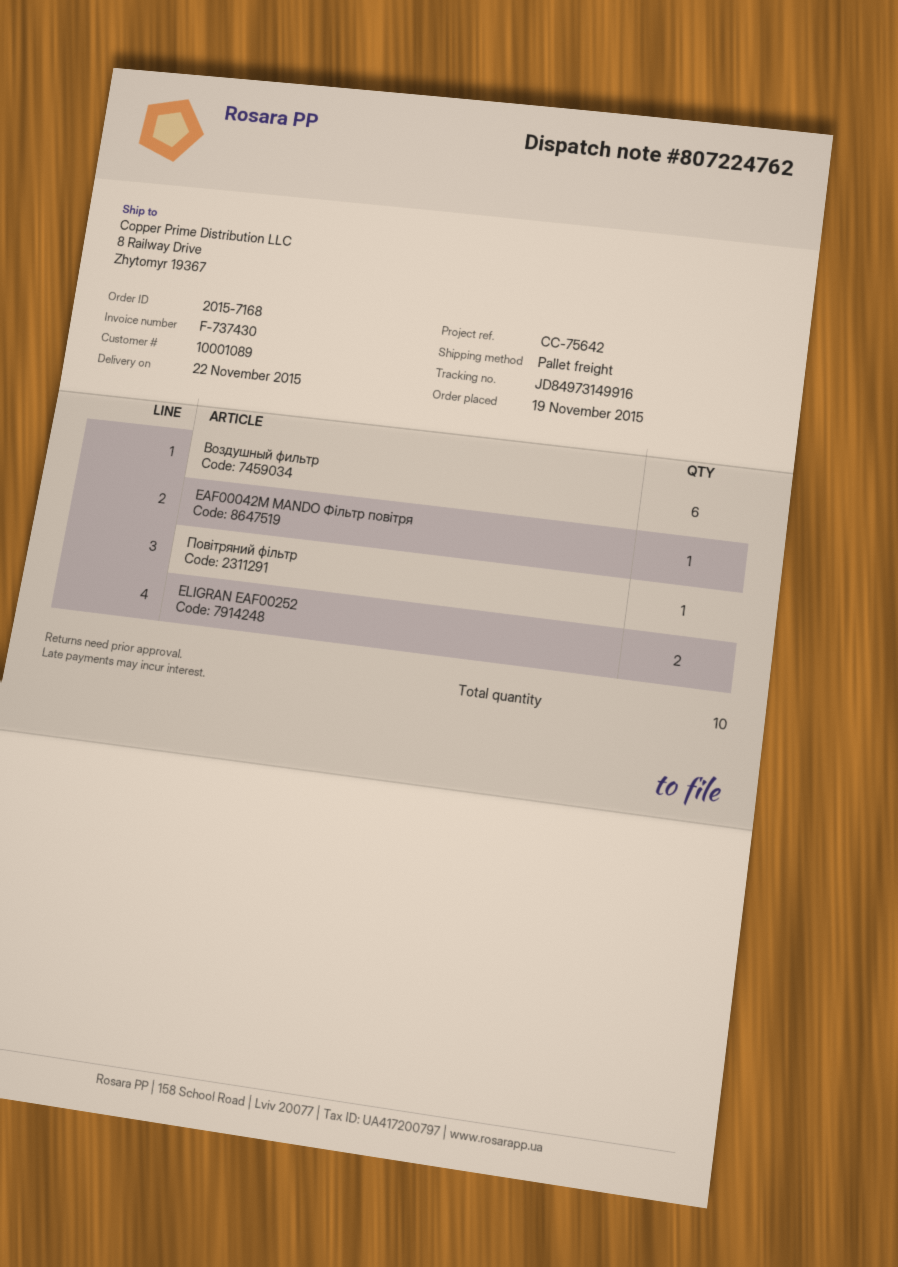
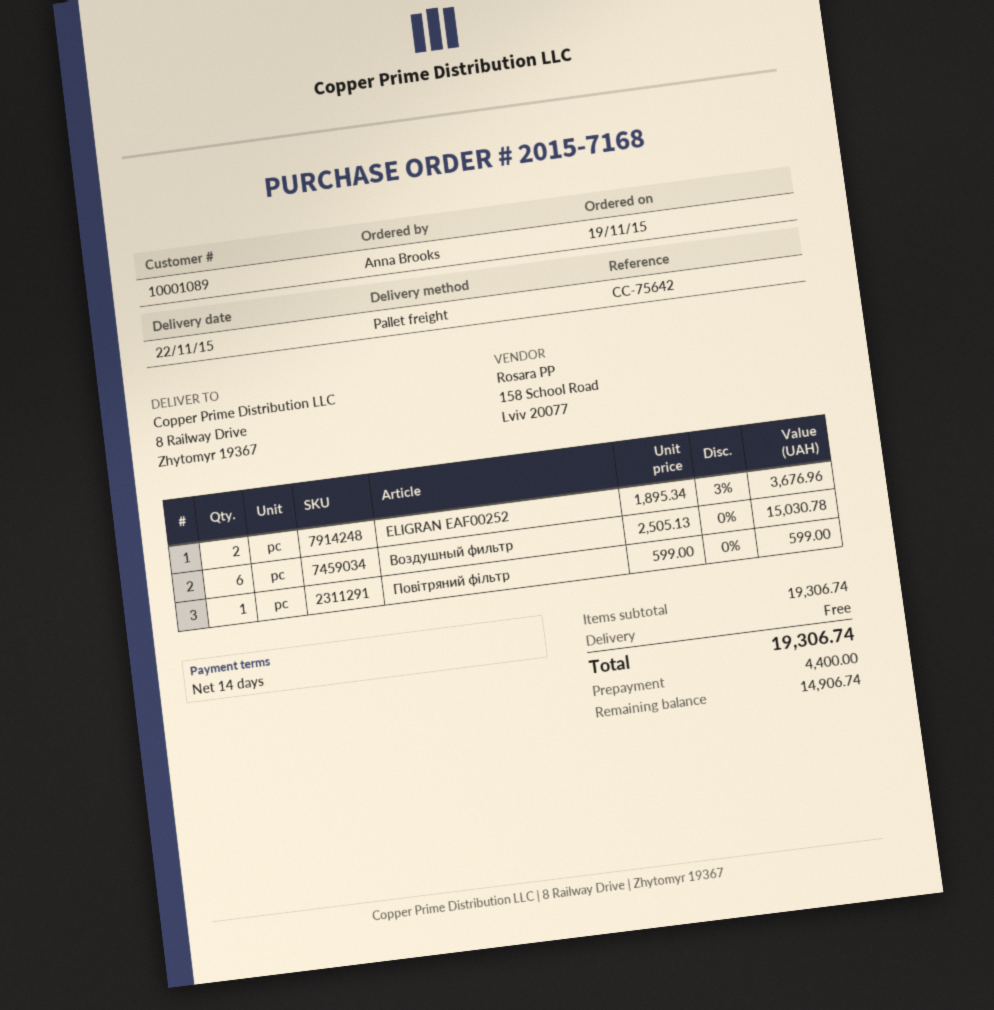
EAF00042M MANDO Фільтр повітря: 1 -> none

